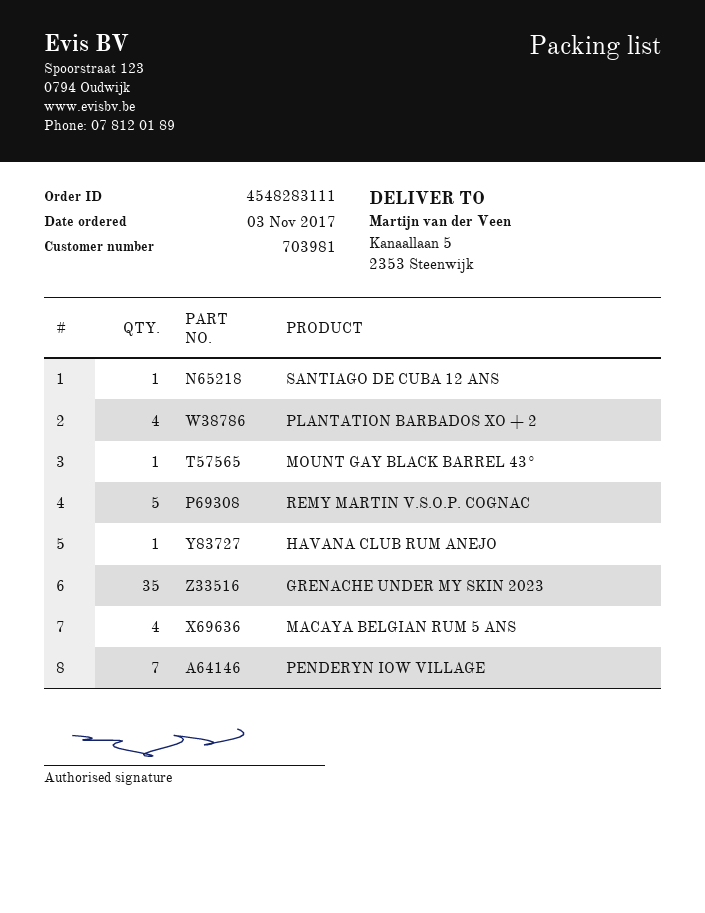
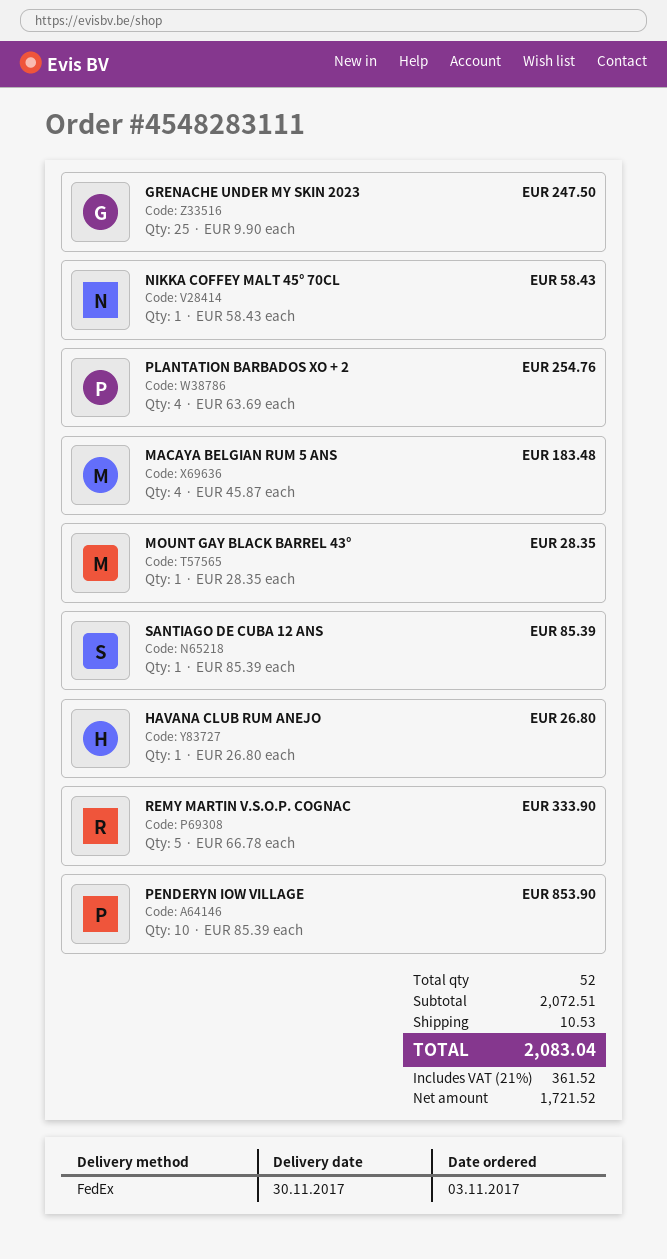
GRENACHE UNDER MY SKIN 2023: 35 -> 25
PENDERYN IOW VILLAGE: 7 -> 10
NIKKA COFFEY MALT 45° 70CL: none -> 1

